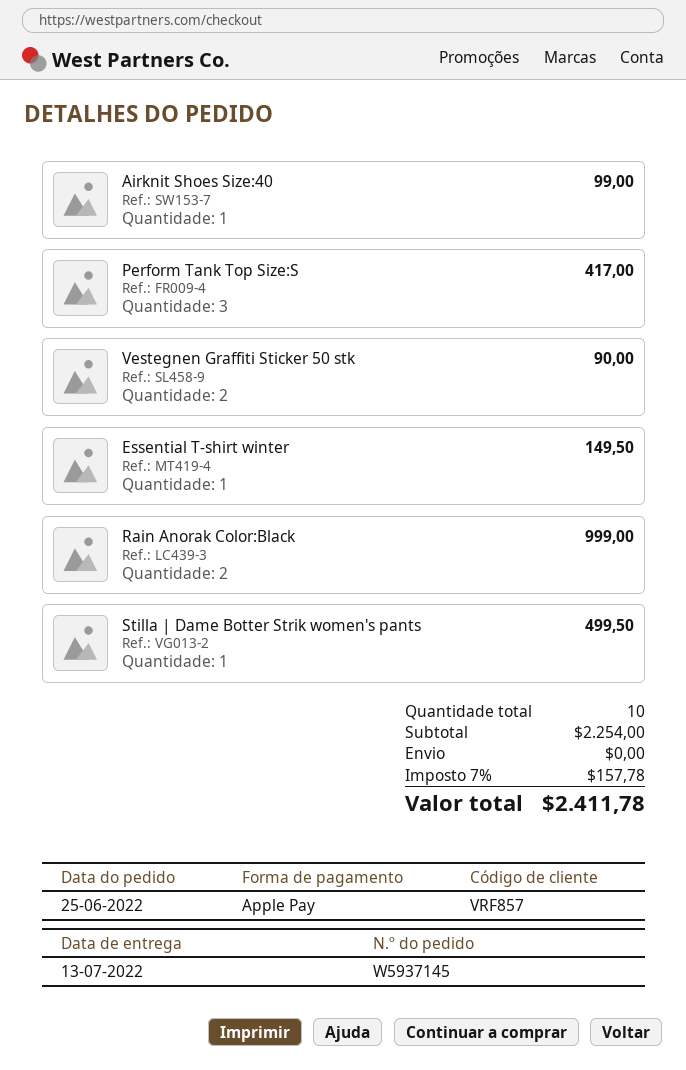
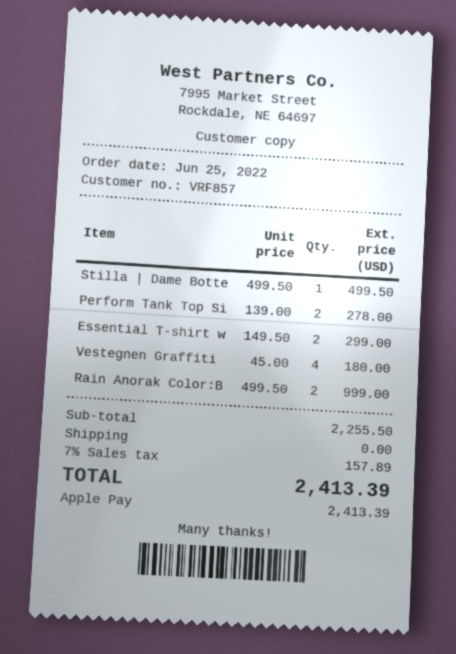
Airknit Shoes Size:40: 1 for 99.00 -> none
Perform Tank Top Size:S: 3 for 417.00 -> 2 for 278.00
Vestegnen Graffiti Sticker 50 stk: 2 for 90.00 -> 4 for 180.00
Essential T-shirt winter: 1 for 149.50 -> 2 for 299.00
subtotal: 2254.00 -> 2255.50
tax: 7% = 157.78 -> 7% = 157.89
total: 2411.78 -> 2413.39

